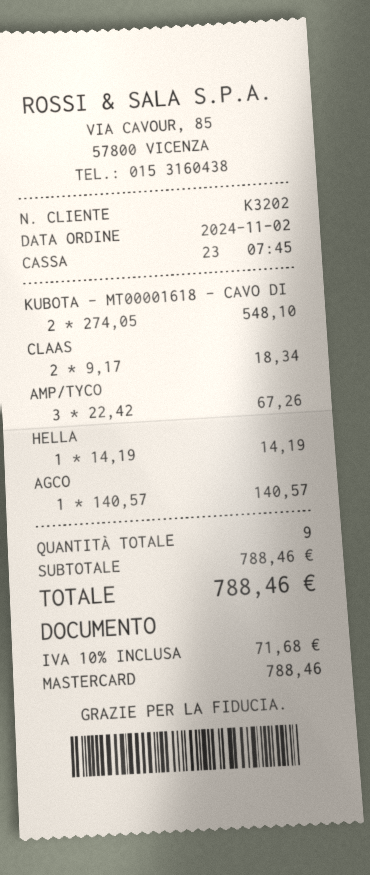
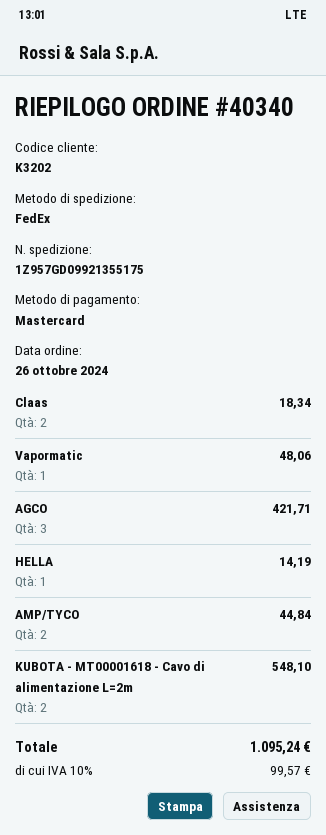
order date: 2024-11-02 -> 2024-10-26
AMP/TYCO: 3 for 67.26 -> 2 for 44.84
AGCO: 1 for 140.57 -> 3 for 421.71
Vapormatic: none -> 1 for 48.06
tax: 10% = 71.68 -> 10% = 99.57
total: 788.46 -> 1095.24

